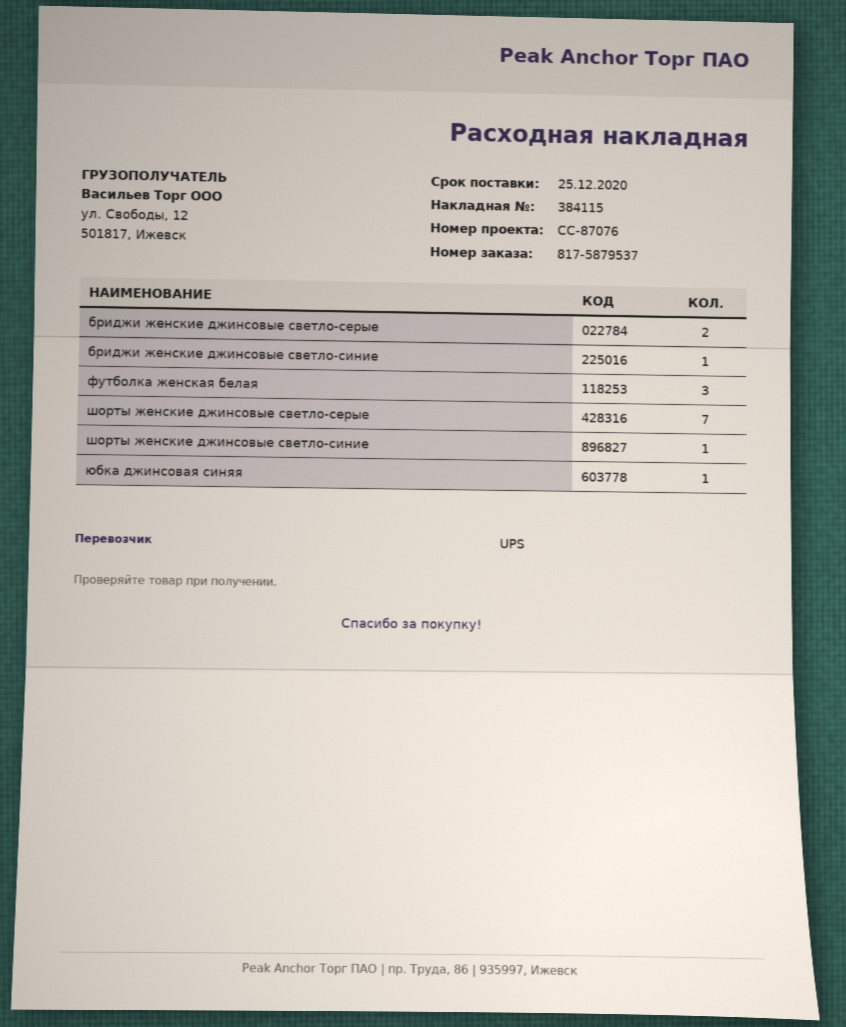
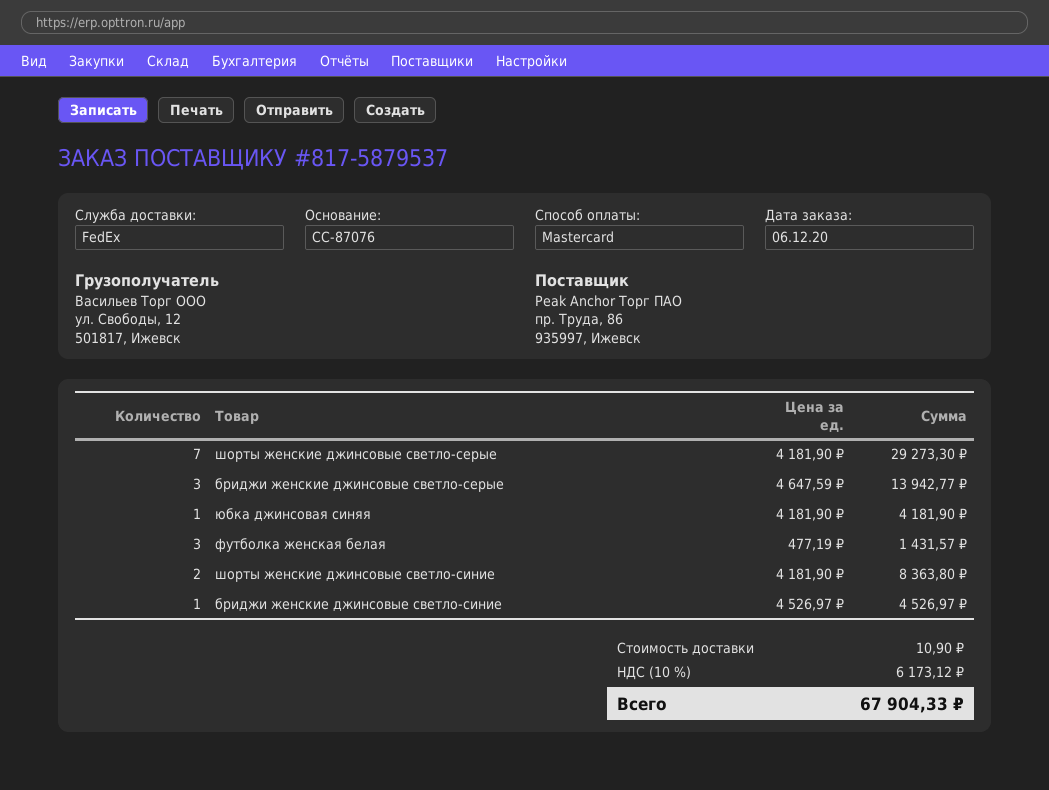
shipping method: UPS -> FedEx
бриджи женские джинсовые светло-серые: 2 -> 3
шорты женские джинсовые светло-синие: 1 -> 2

